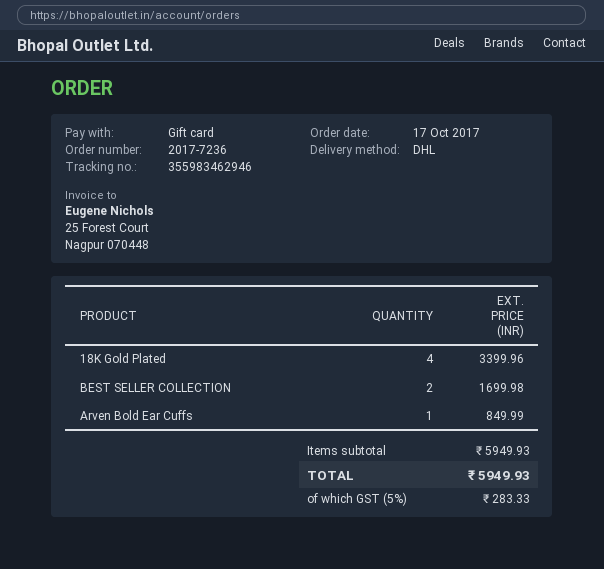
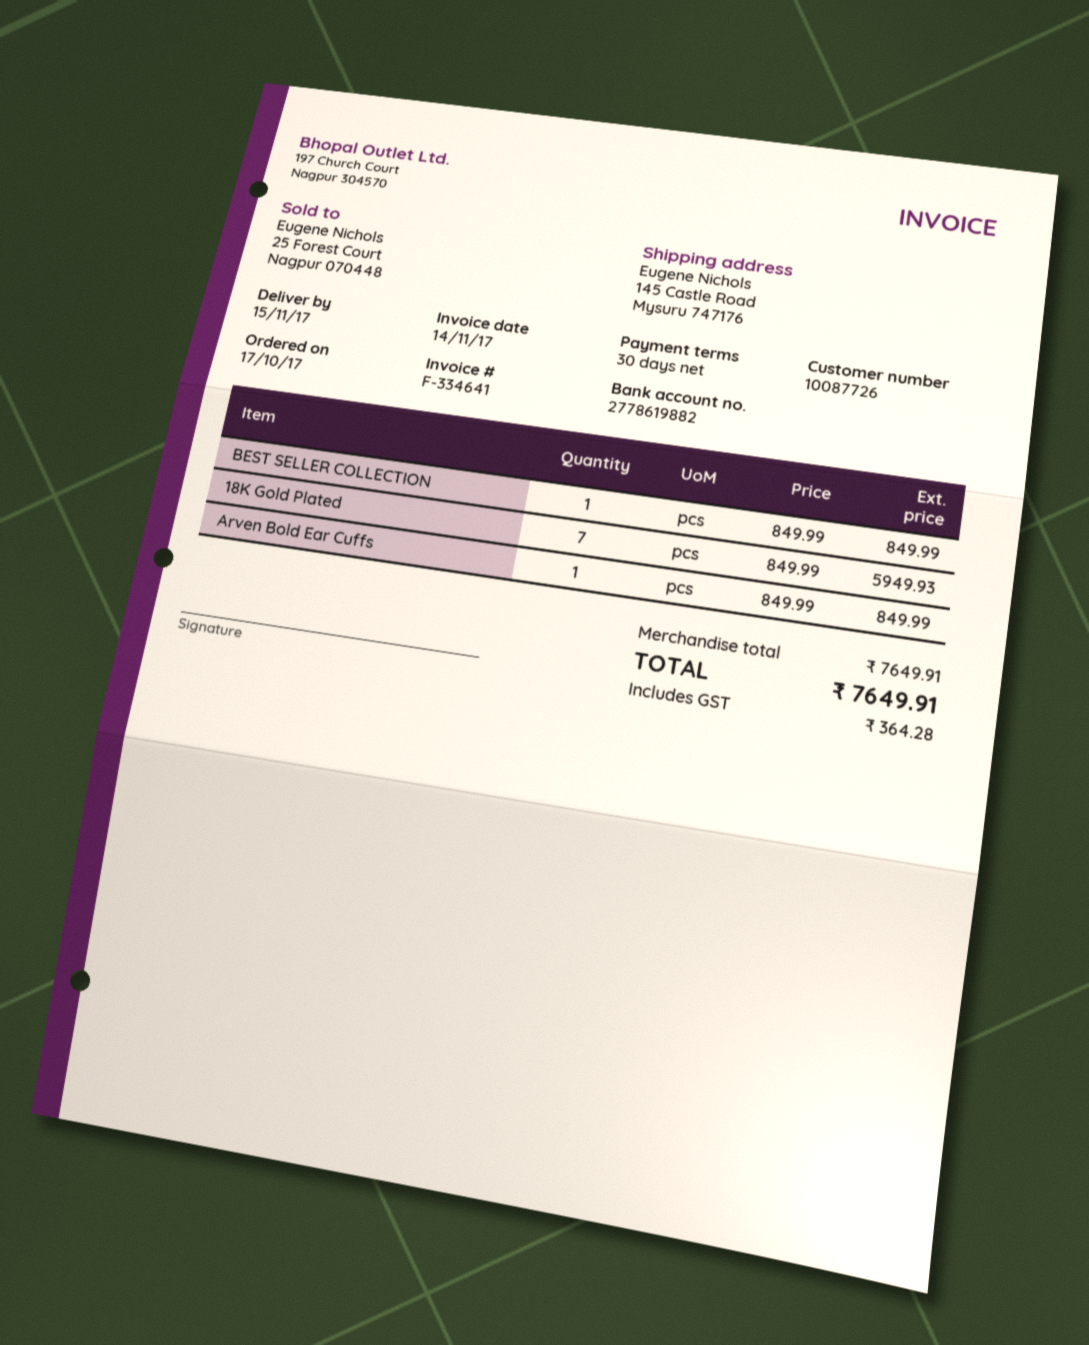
18K Gold Plated: 4 for 3399.96 -> 7 for 5949.93
BEST SELLER COLLECTION: 2 for 1699.98 -> 1 for 849.99
subtotal: 5949.93 -> 7649.91
tax: 283.33 -> 364.28
total: 5949.93 -> 7649.91

